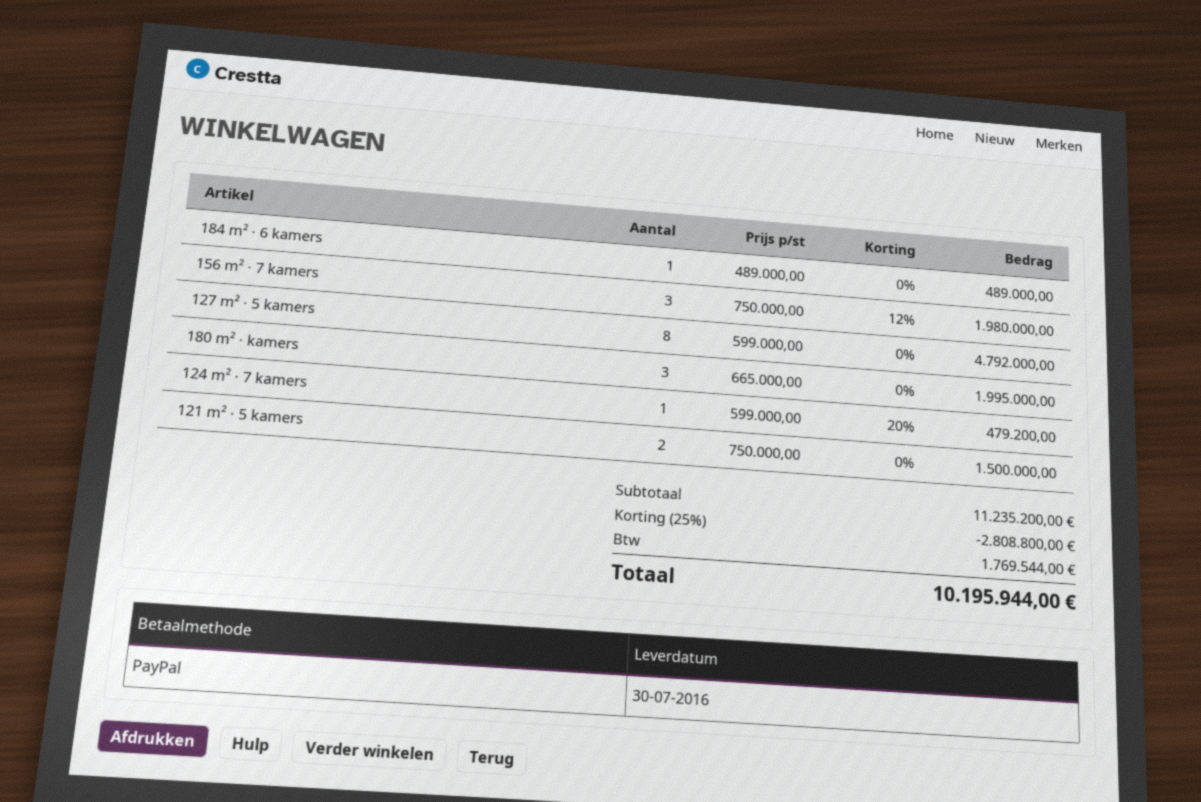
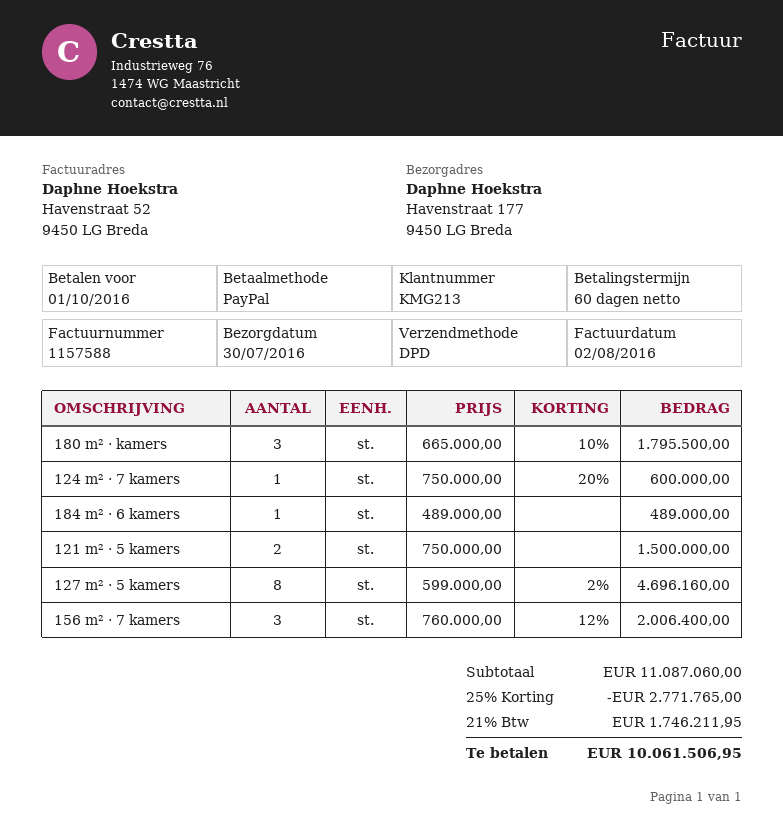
156 m² · 7 kamers: 3 x 750000.00 - 12% = 1980000.00 -> 3 x 760000.00 - 12% = 2006400.00
127 m² · 5 kamers: 8 x 599000.00 = 4792000.00 -> 8 x 599000.00 - 2% = 4696160.00
180 m² · kamers: 3 x 665000.00 = 1995000.00 -> 3 x 665000.00 - 10% = 1795500.00
124 m² · 7 kamers: 1 x 599000.00 - 20% = 479200.00 -> 1 x 750000.00 - 20% = 600000.00
subtotal: 11235200.00 -> 11087060.00
discount: 25% = 2808800.00 -> 25% = 2771765.00
tax: 1769544.00 -> 1746211.95
total: 10195944.00 -> 10061506.95

